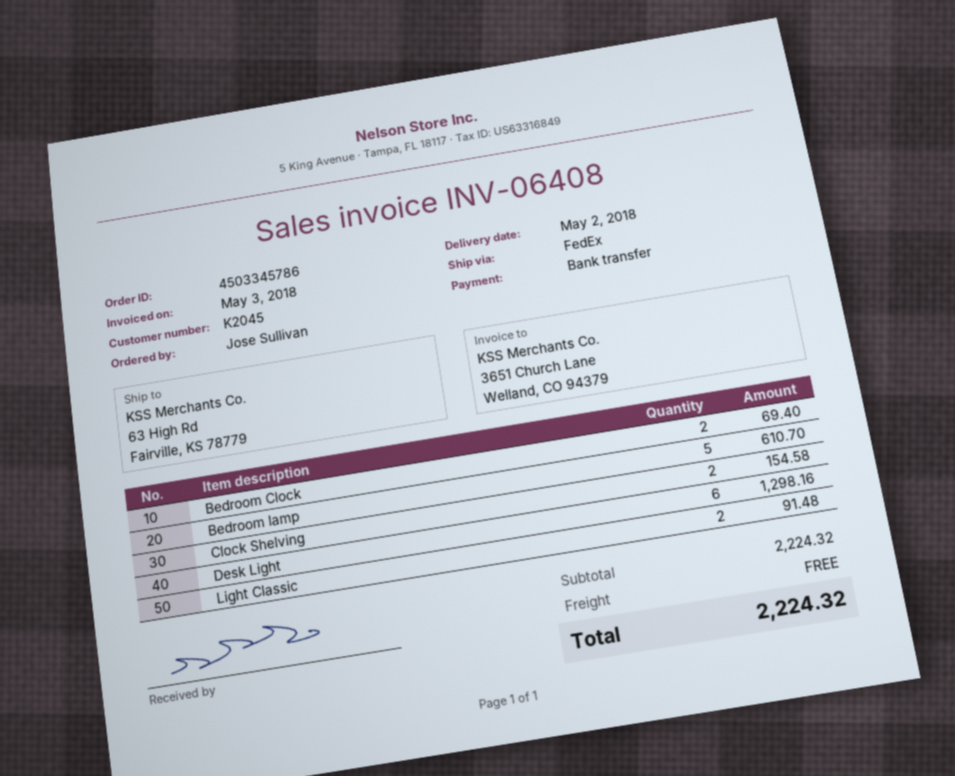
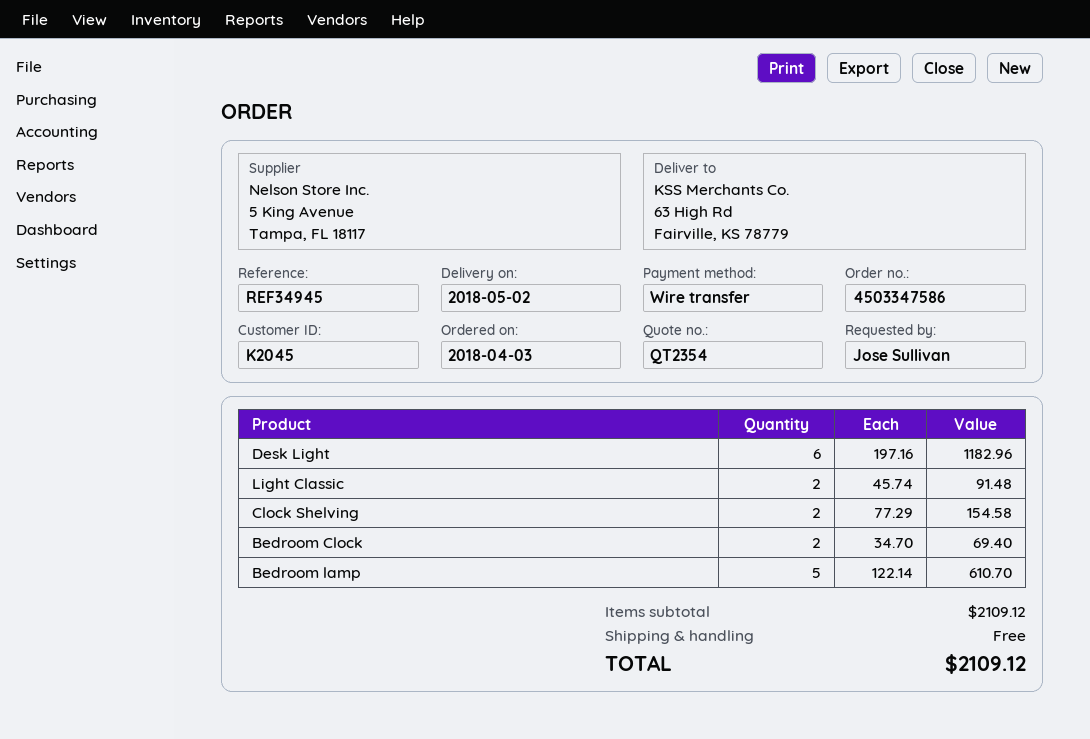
order number: 4503345786 -> 4503347586
Desk Light: 6 for 1298.16 -> 6 for 1182.96
subtotal: 2224.32 -> 2109.12
total: 2224.32 -> 2109.12

